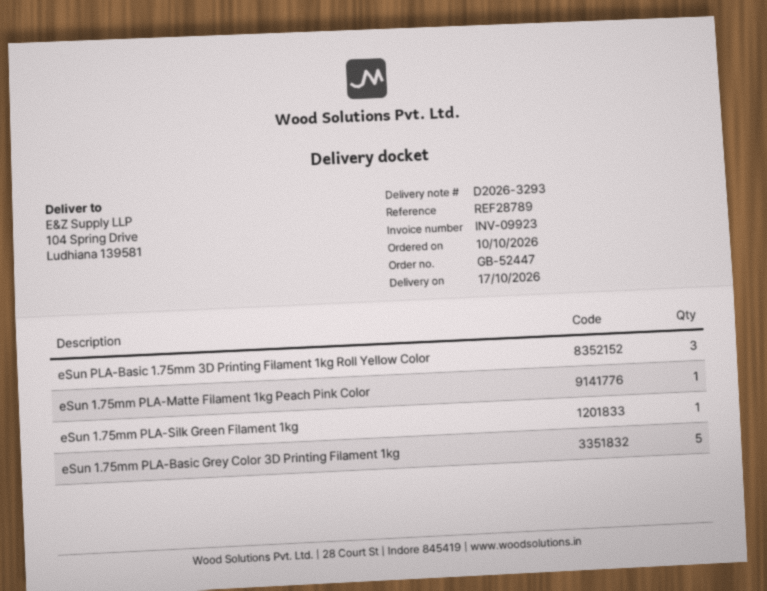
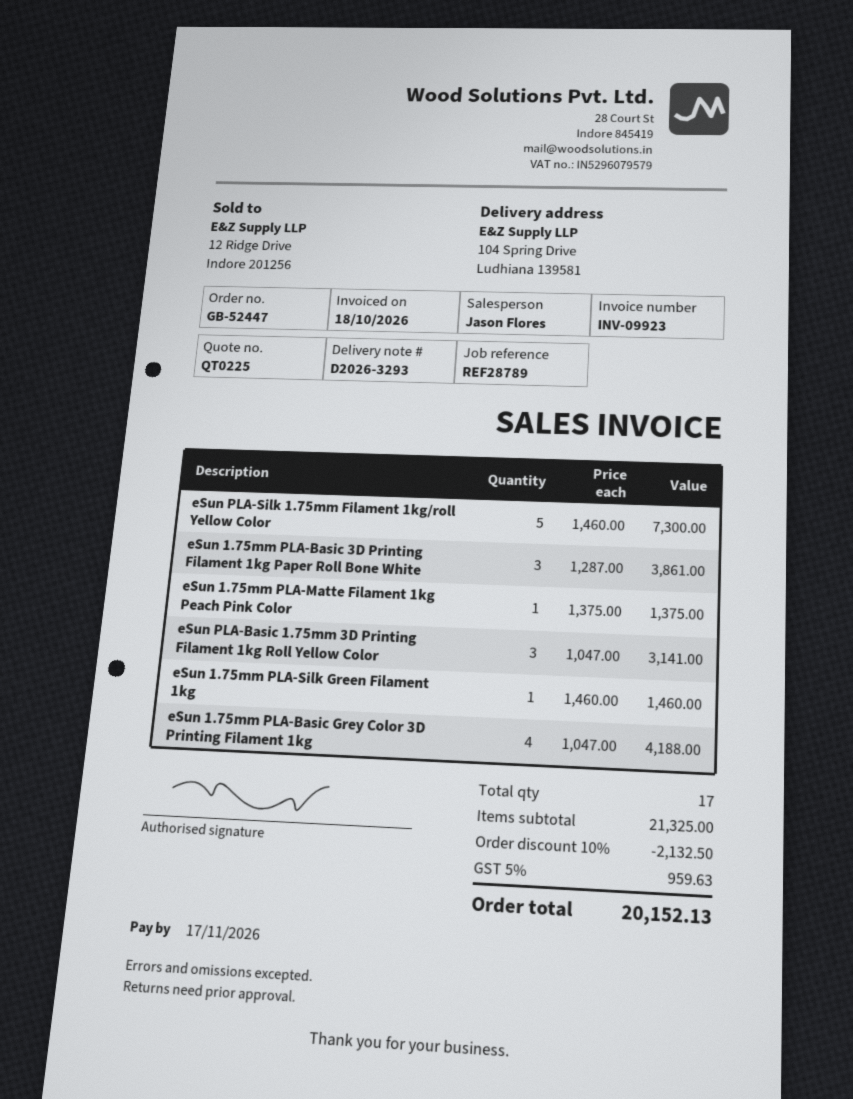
eSun 1.75mm PLA-Basic Grey Color 3D Printing Filament 1kg: 5 -> 4
eSun PLA-Silk 1.75mm Filament 1kg/roll Yellow Color: none -> 5
eSun 1.75mm PLA-Basic 3D Printing Filament 1kg Paper Roll Bone White: none -> 3

